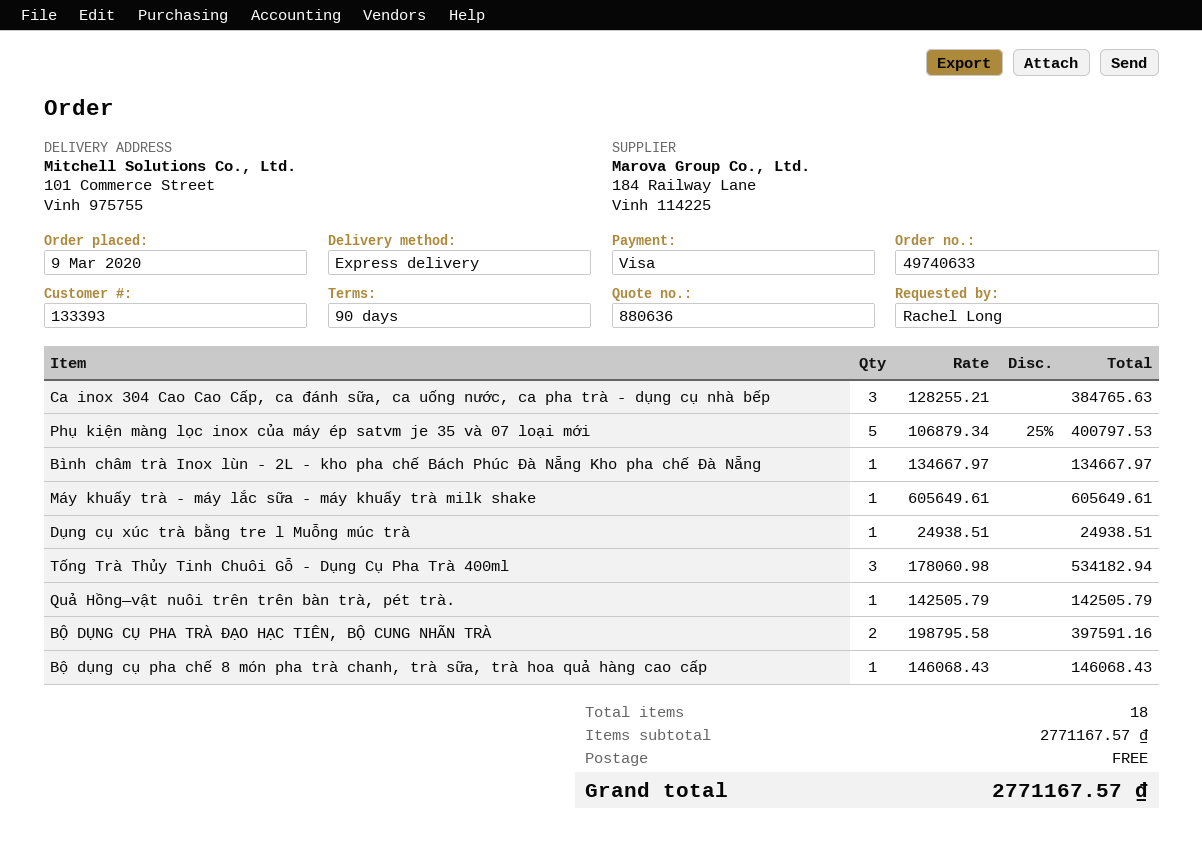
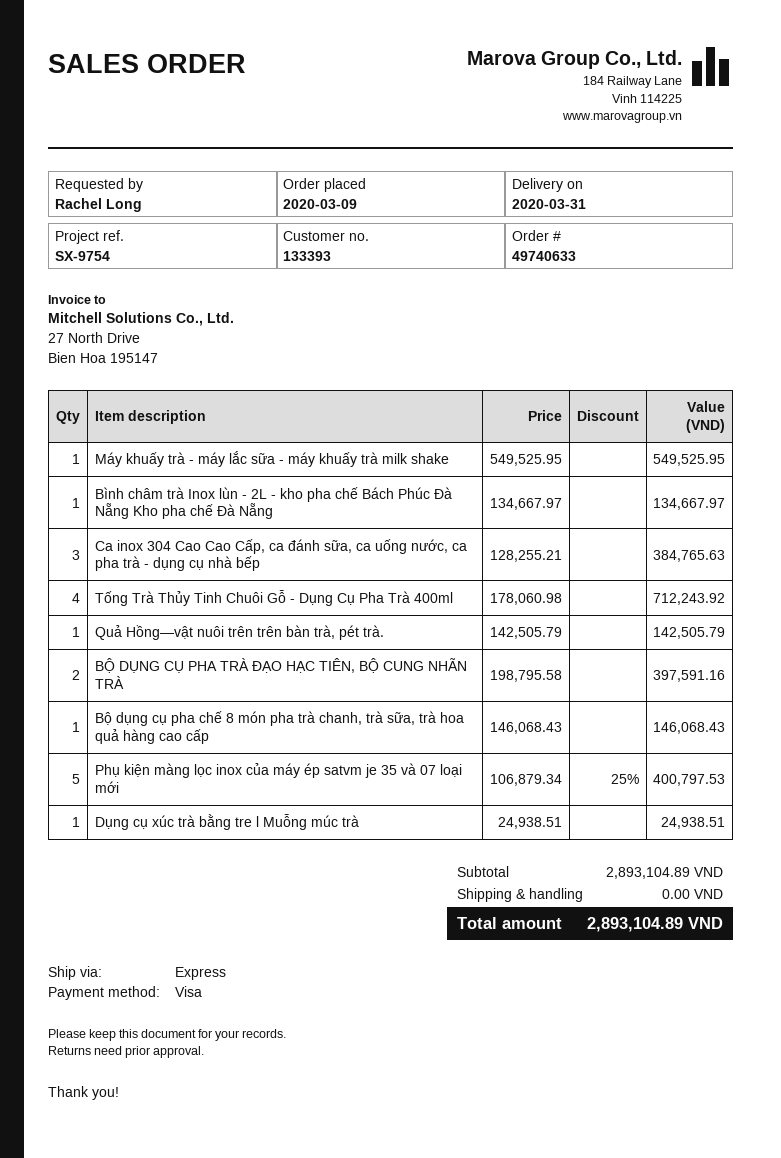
Máy khuấy trà - máy lắc sữa - máy khuấy trà milk shake: 1 x 605649.61 = 605649.61 -> 1 x 549525.95 = 549525.95
Tống Trà Thủy Tinh Chuôi Gỗ - Dụng Cụ Pha Trà 400ml: 3 x 178060.98 = 534182.94 -> 4 x 178060.98 = 712243.92
subtotal: 2771167.57 -> 2893104.89
total: 2771167.57 -> 2893104.89

